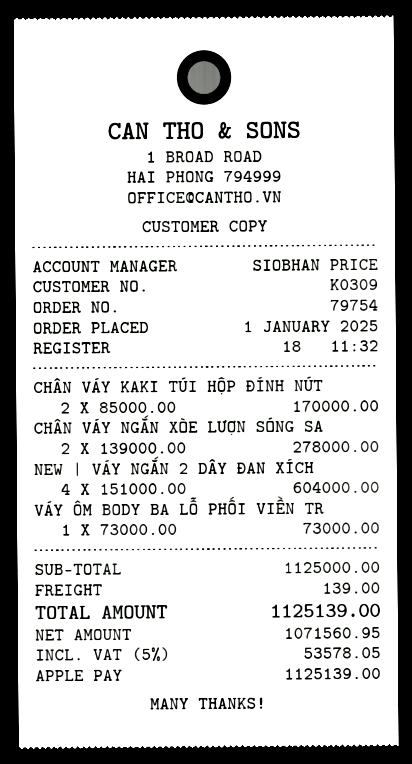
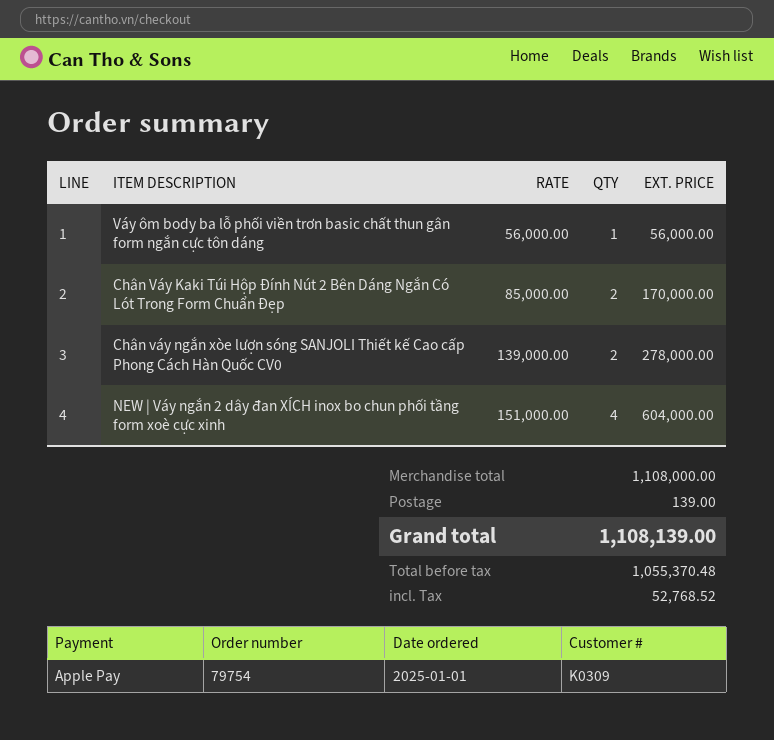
VÁY ÔM BODY BA LỖ PHỐI VIỀN TR: 1 x 73000.00 = 73000.00 -> 1 x 56000.00 = 56000.00
subtotal: 1125000.00 -> 1108000.00
net: 1071560.95 -> 1055370.48
tax: 53578.05 -> 52768.52
total: 1125139.00 -> 1108139.00

